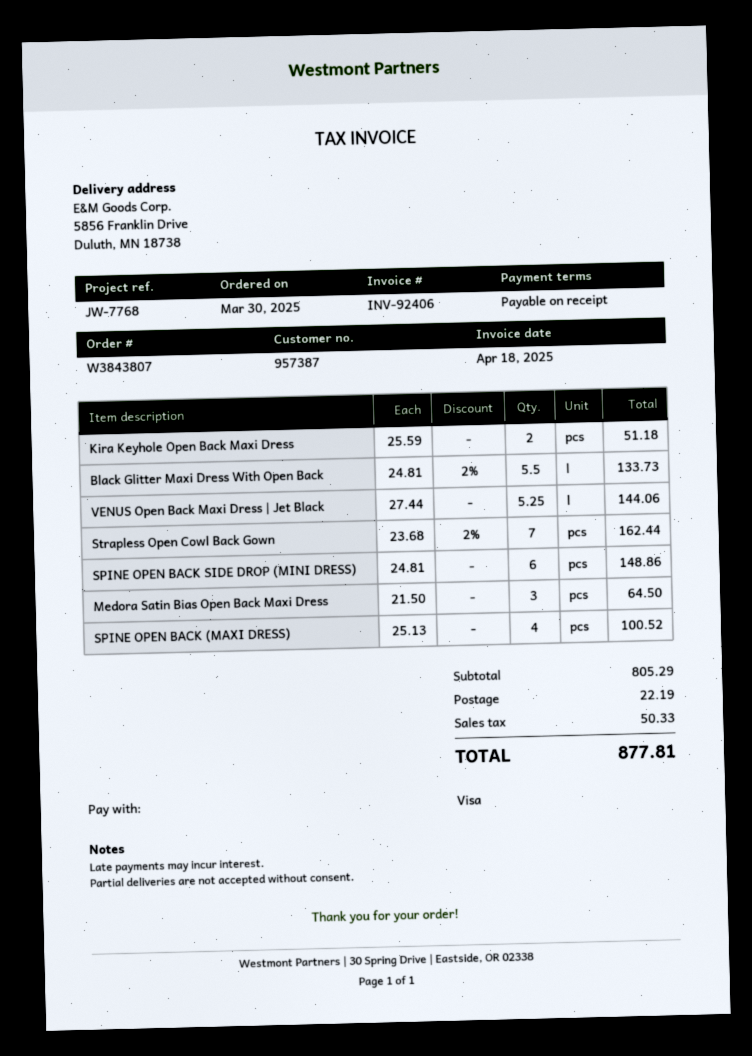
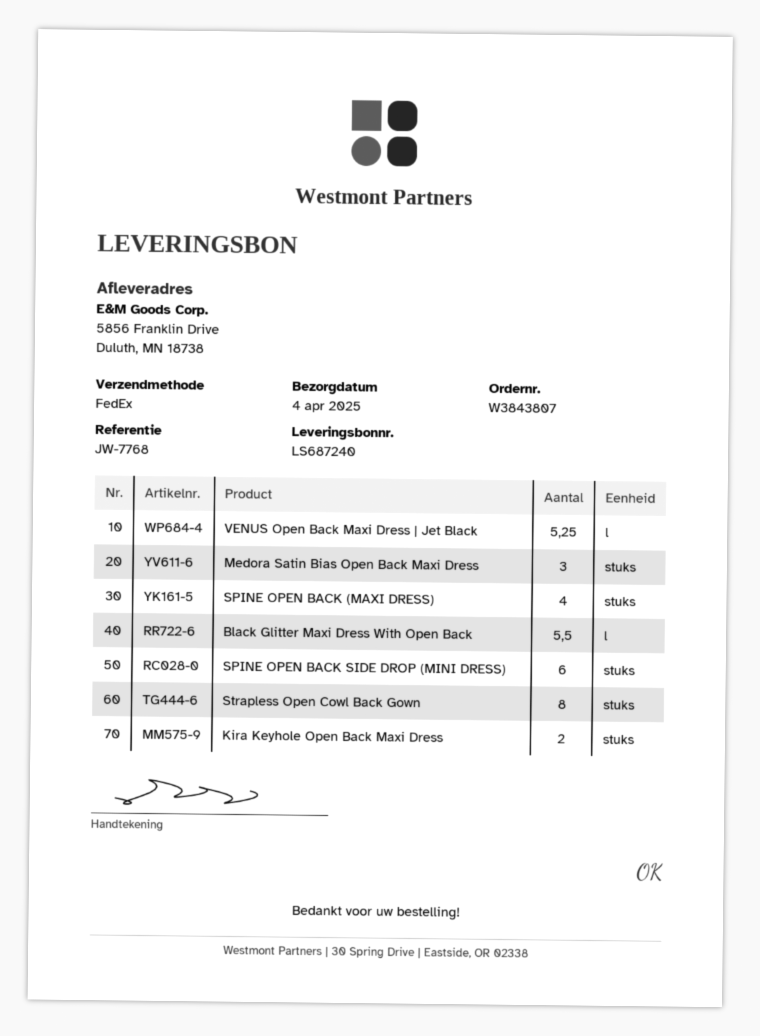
Strapless Open Cowl Back Gown: 7 -> 8

